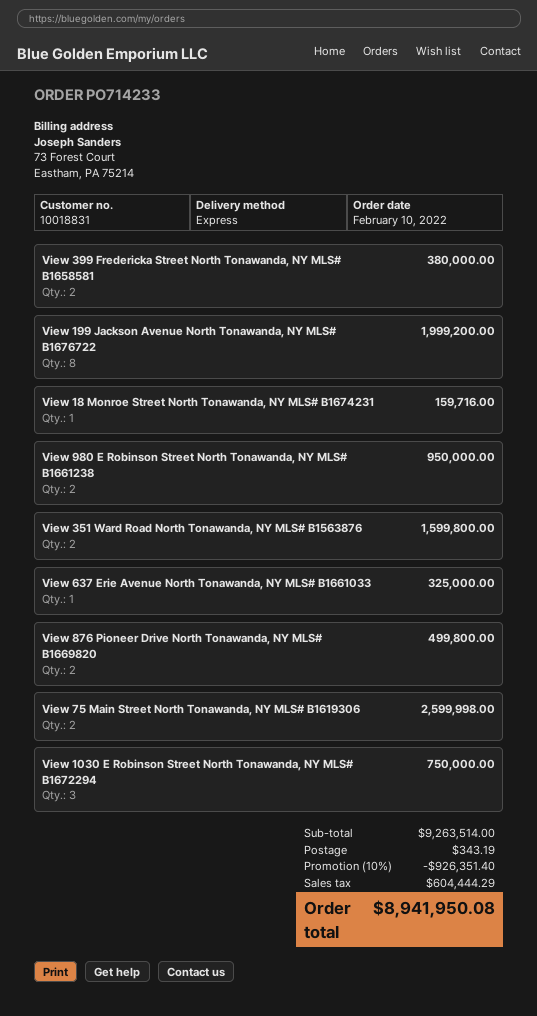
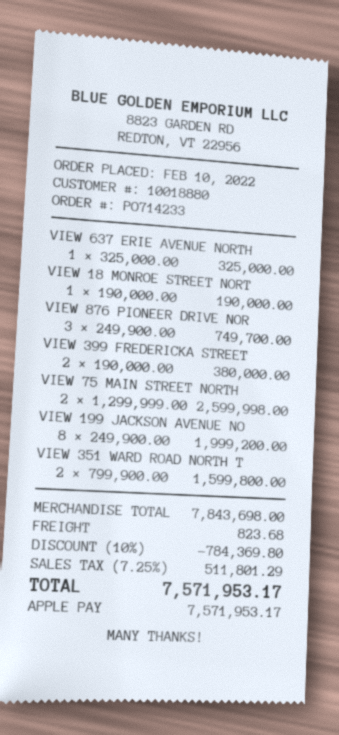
customer number: 10018831 -> 10018880
View 18 Monroe Street North Tonawanda, NY MLS# B1674231: 1 for 159716.00 -> 1 for 190000.00
View 980 E Robinson Street North Tonawanda, NY MLS# B1661238: 2 for 950000.00 -> none
View 876 Pioneer Drive North Tonawanda, NY MLS# B1669820: 2 for 499800.00 -> 3 for 749700.00
View 1030 E Robinson Street North Tonawanda, NY MLS# B1672294: 3 for 750000.00 -> none
subtotal: 9263514.00 -> 7843698.00
discount: 10% = 926351.40 -> 10% = 784369.80
shipping: 343.19 -> 823.68
tax: 604444.29 -> 511801.29
total: 8941950.08 -> 7571953.17

